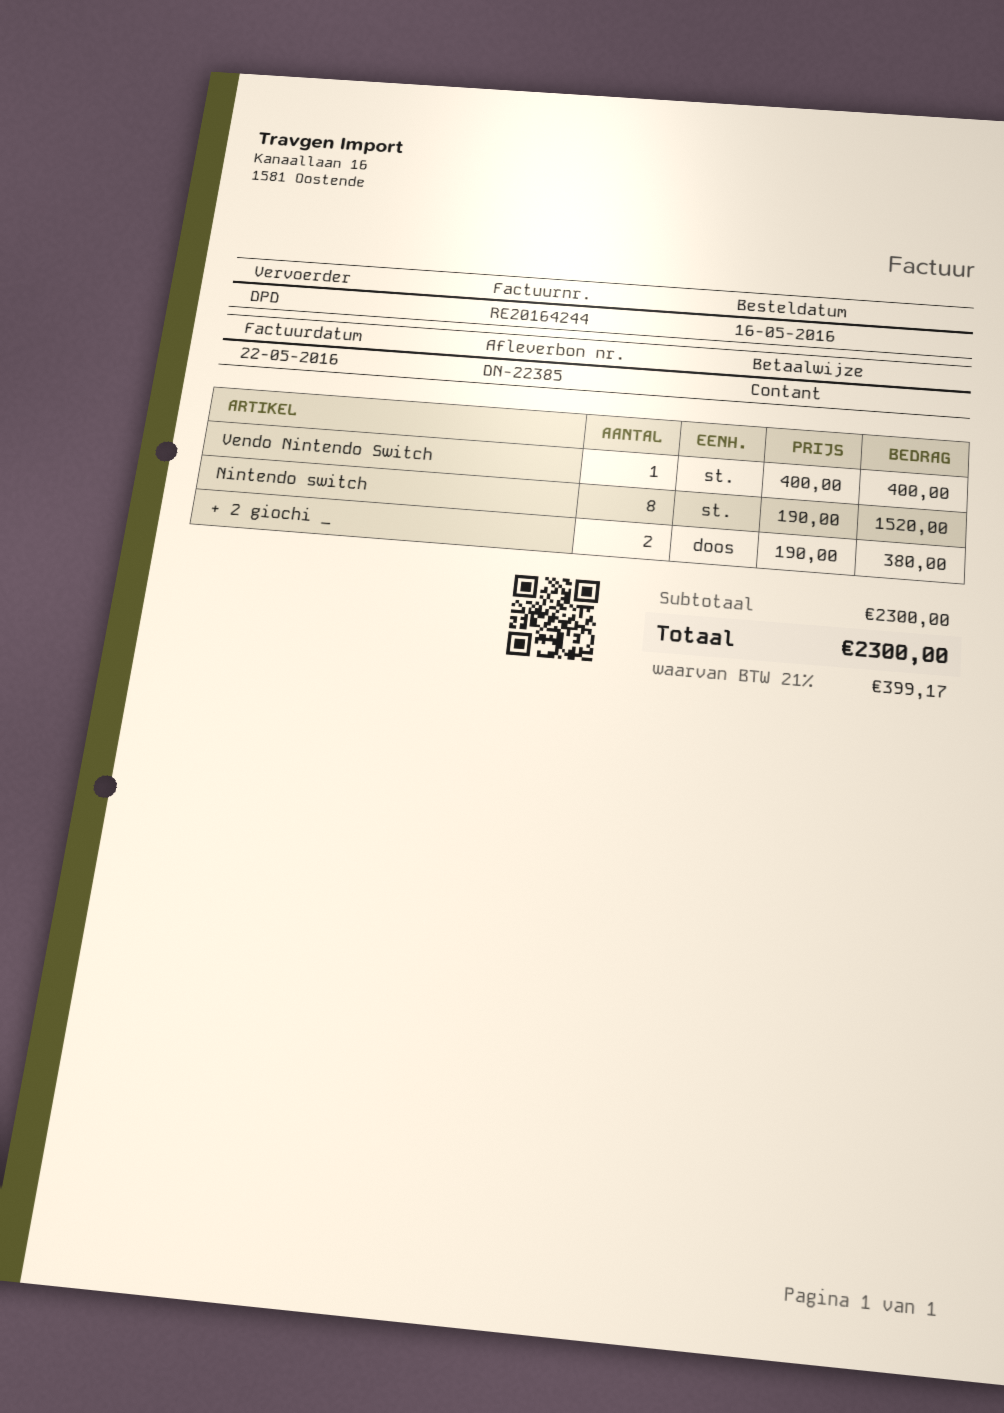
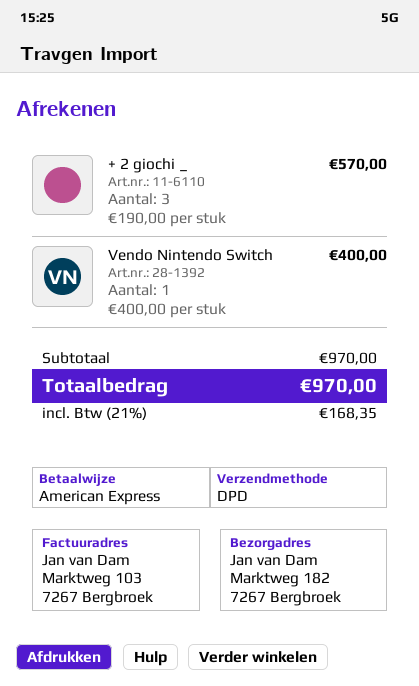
payment method: cash -> American Express
Nintendo switch: 8 x 190.00 = 1520.00 -> none
+ 2 giochi _: 2 x 190.00 = 380.00 -> 3 x 190.00 = 570.00
subtotal: 2300.00 -> 970.00
tax: 21% = 399.17 -> 21% = 168.35
total: 2300.00 -> 970.00

